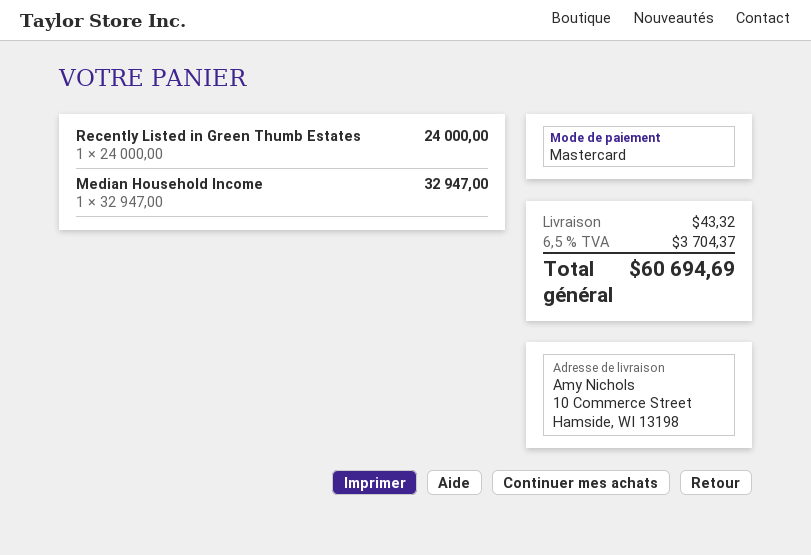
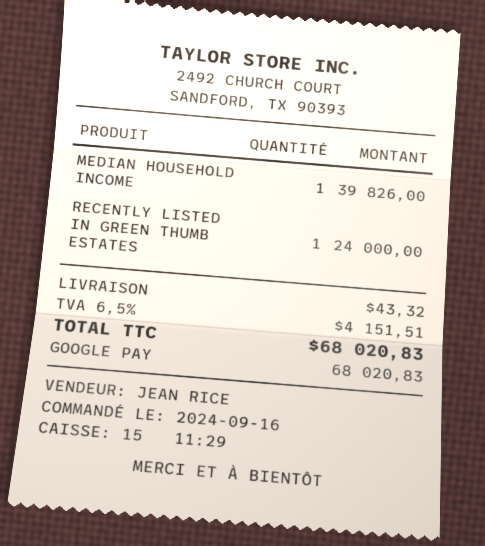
payment method: Mastercard -> Google Pay
Median Household Income: 1 for 32947.00 -> 1 for 39826.00
tax: 6.5% = 3704.37 -> 6.5% = 4151.51
total: 60694.69 -> 68020.83

